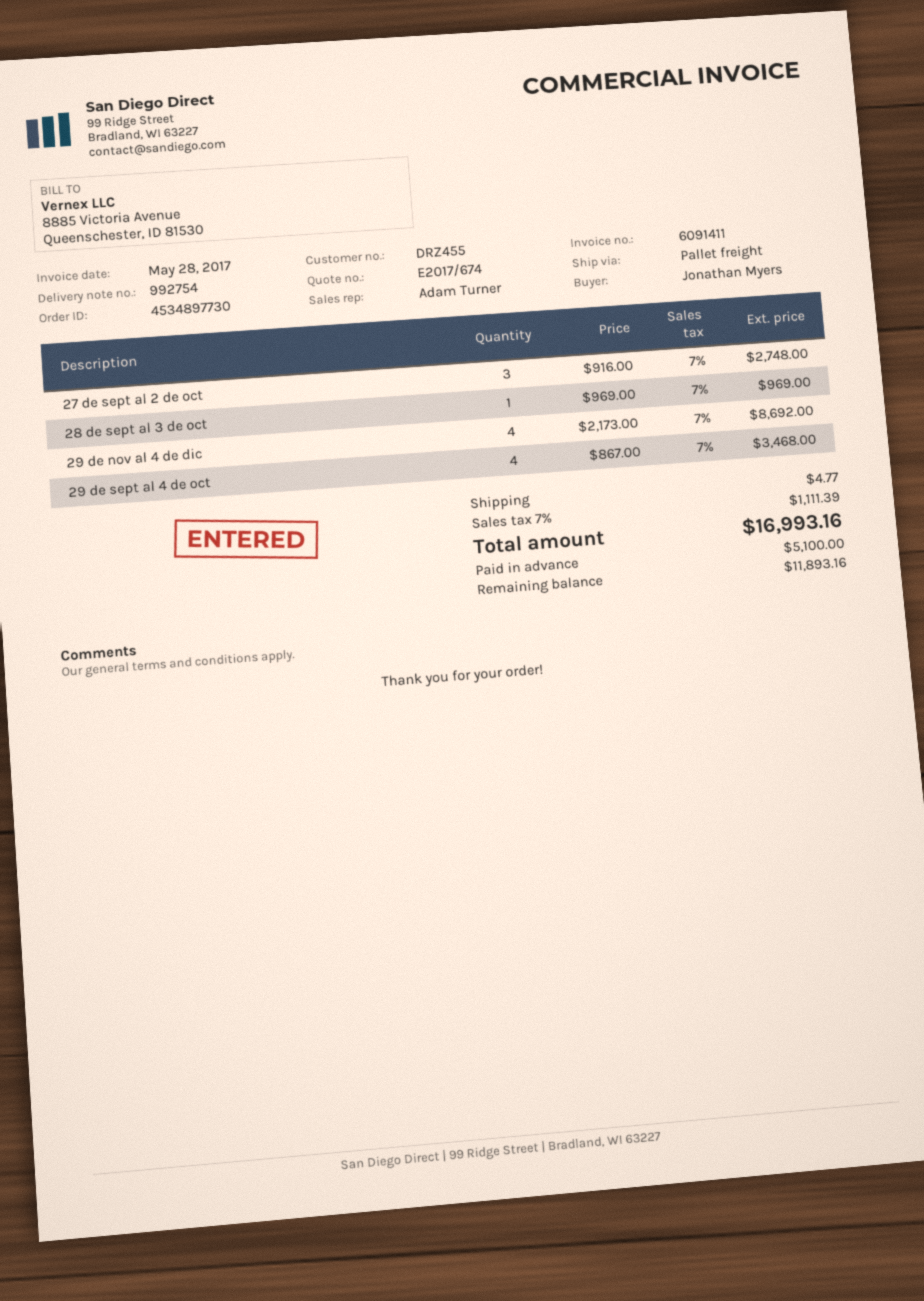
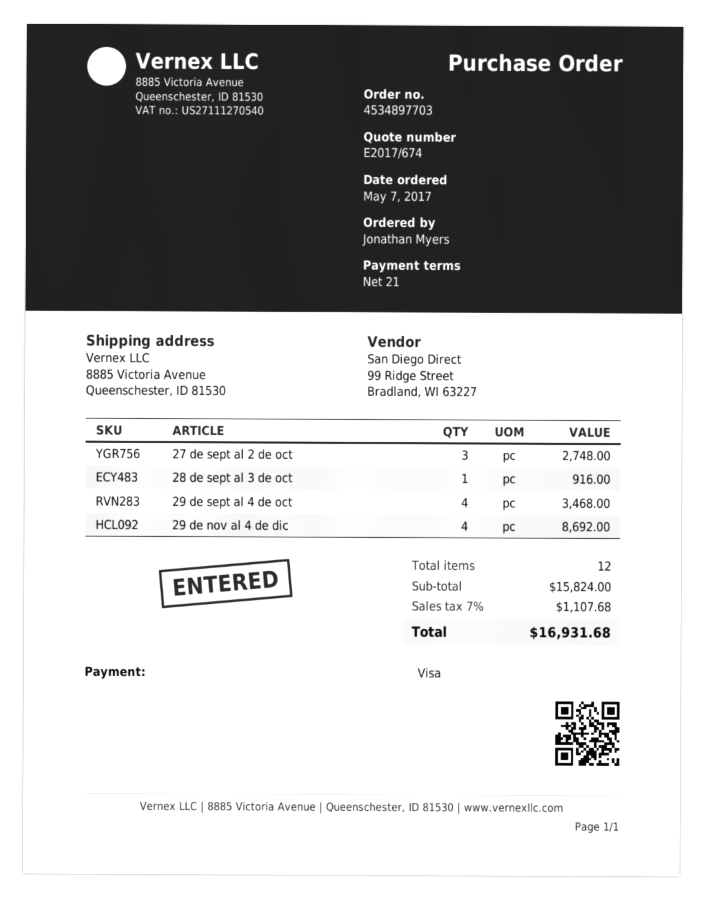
order number: 4534897730 -> 4534897703
28 de sept al 3 de oct: 1 for 969.00 -> 1 for 916.00
shipping: 4.77 -> none
tax: 7% = 1111.39 -> 7% = 1107.68
total: 16993.16 -> 16931.68

